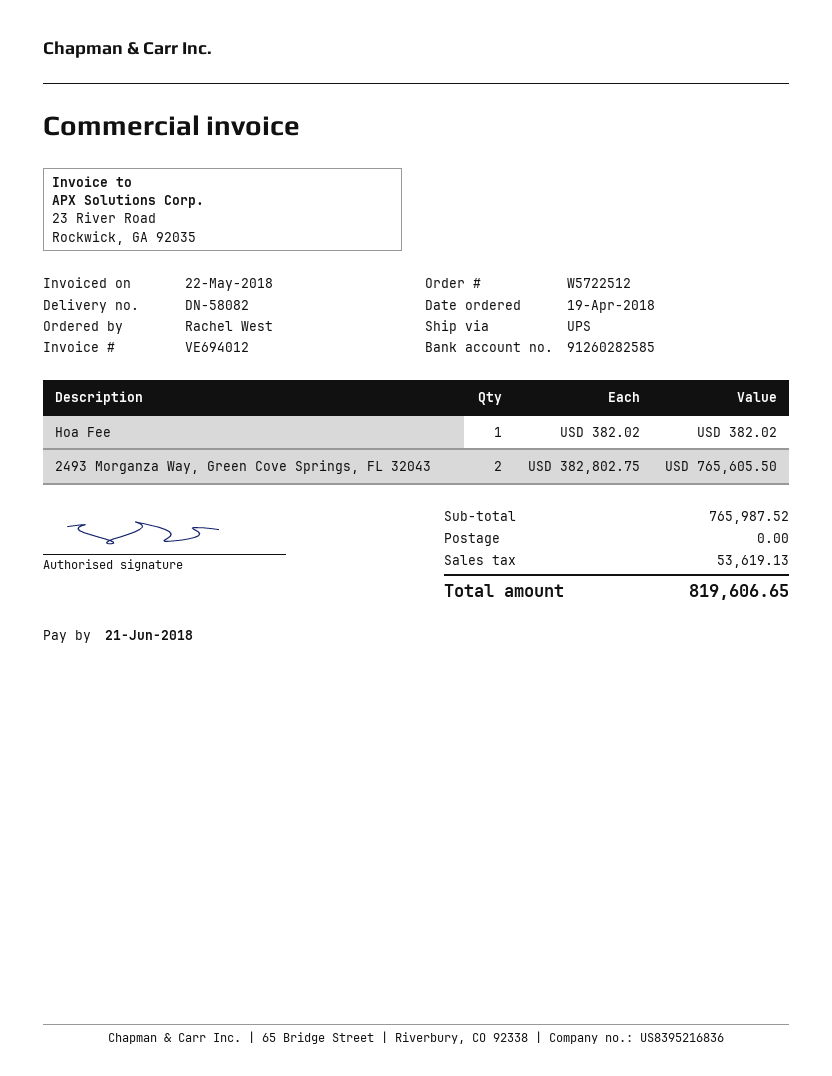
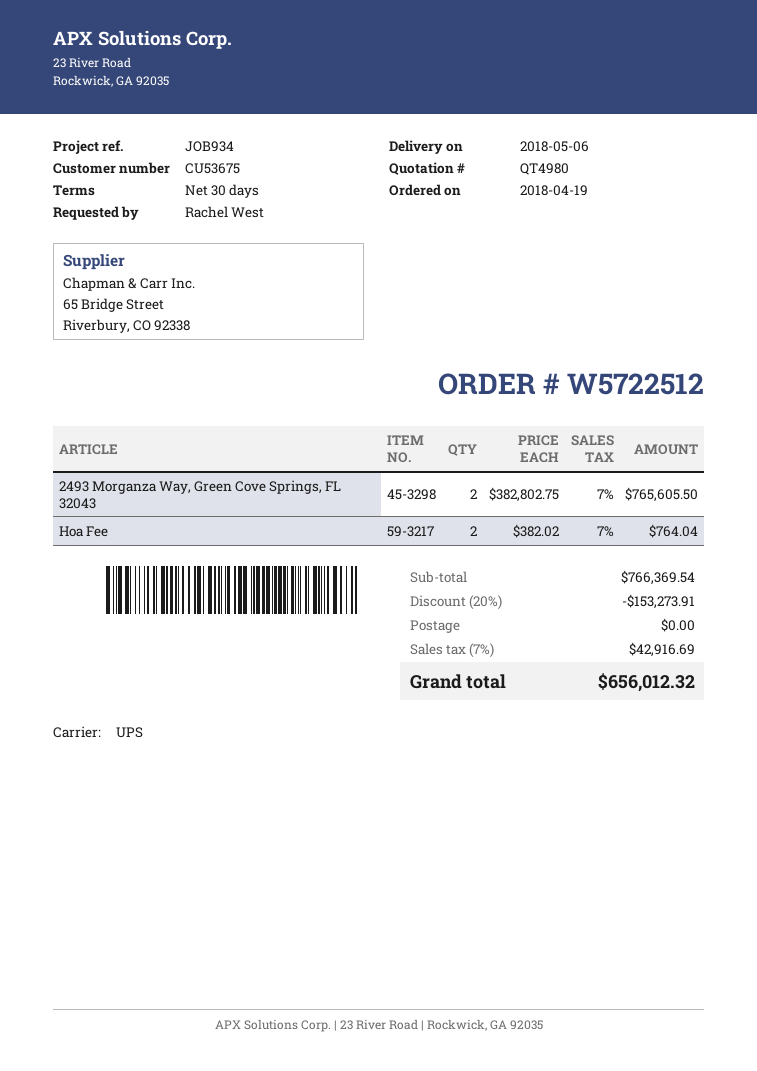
Hoa Fee: 1 x 382.02 = 382.02 -> 2 x 382.02 = 764.04
subtotal: 765987.52 -> 766369.54
discount: none -> 20% = 153273.91
tax: 53619.13 -> 42916.69
total: 819606.65 -> 656012.32

